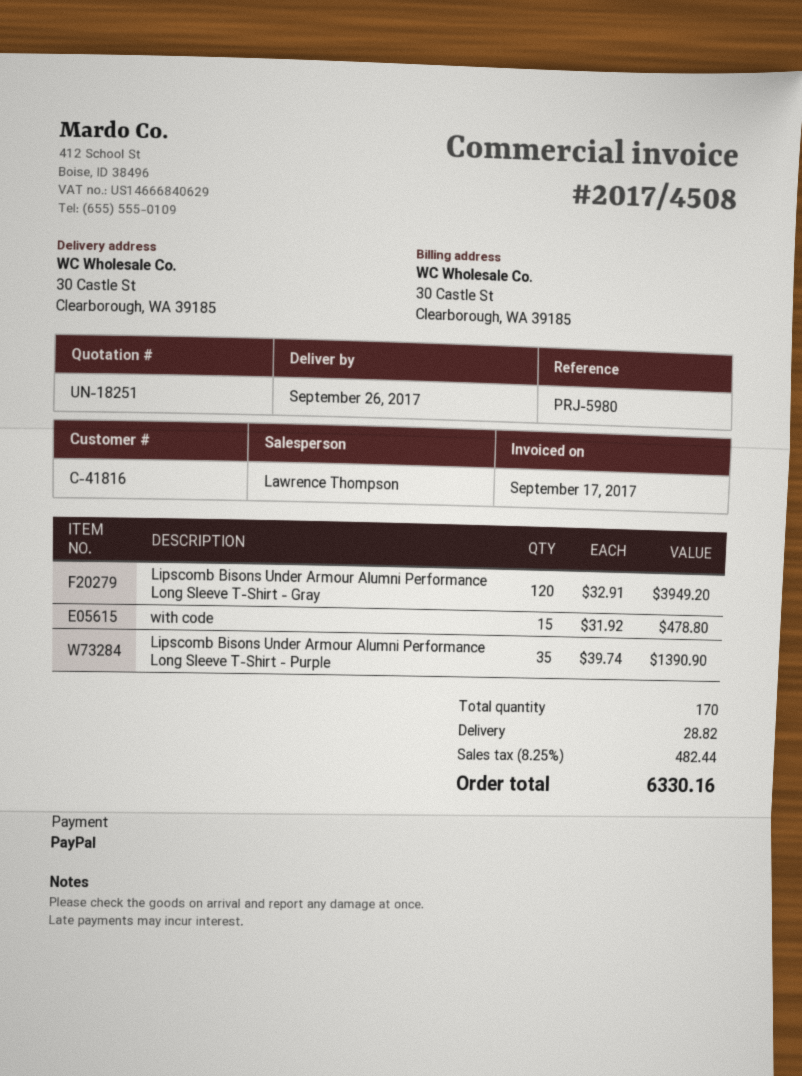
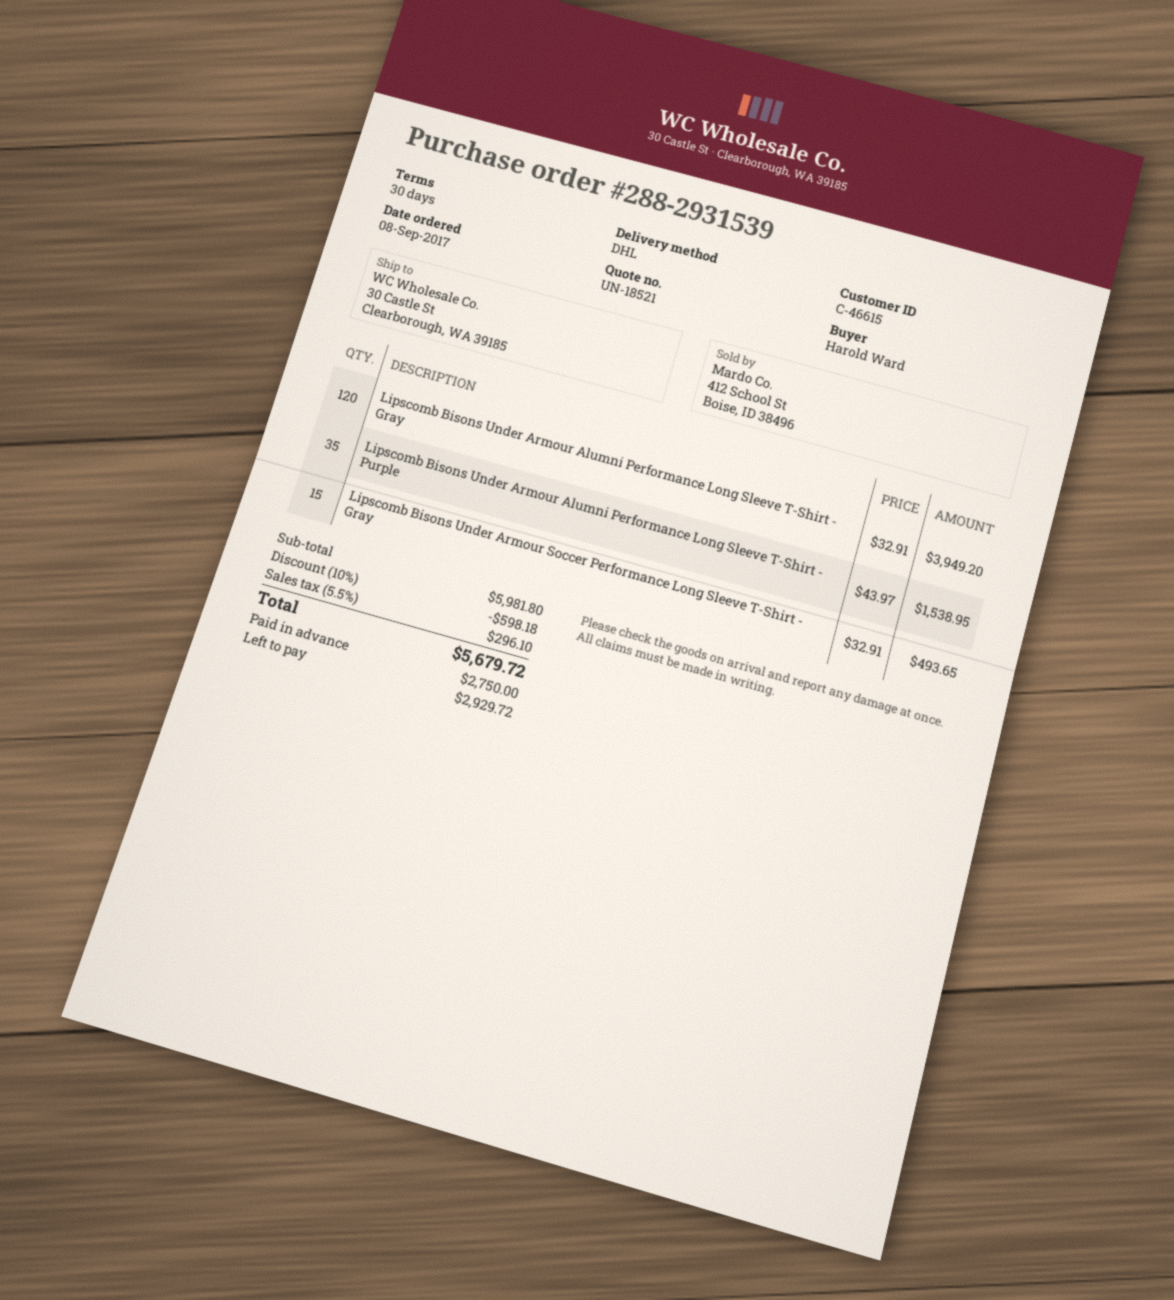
quote number: UN-18251 -> UN-18521
customer number: C-41816 -> C-46615
with code: 15 x 31.92 = 478.80 -> none
Lipscomb Bisons Under Armour Alumni Performance Long Sleeve T-Shirt - Purple: 35 x 39.74 = 1390.90 -> 35 x 43.97 = 1538.95
Lipscomb Bisons Under Armour Soccer Performance Long Sleeve T-Shirt - Gray: none -> 15 x 32.91 = 493.65
discount: none -> 10% = 598.18
shipping: 28.82 -> none
tax: 8.25% = 482.44 -> 5.5% = 296.10
total: 6330.16 -> 5679.72

